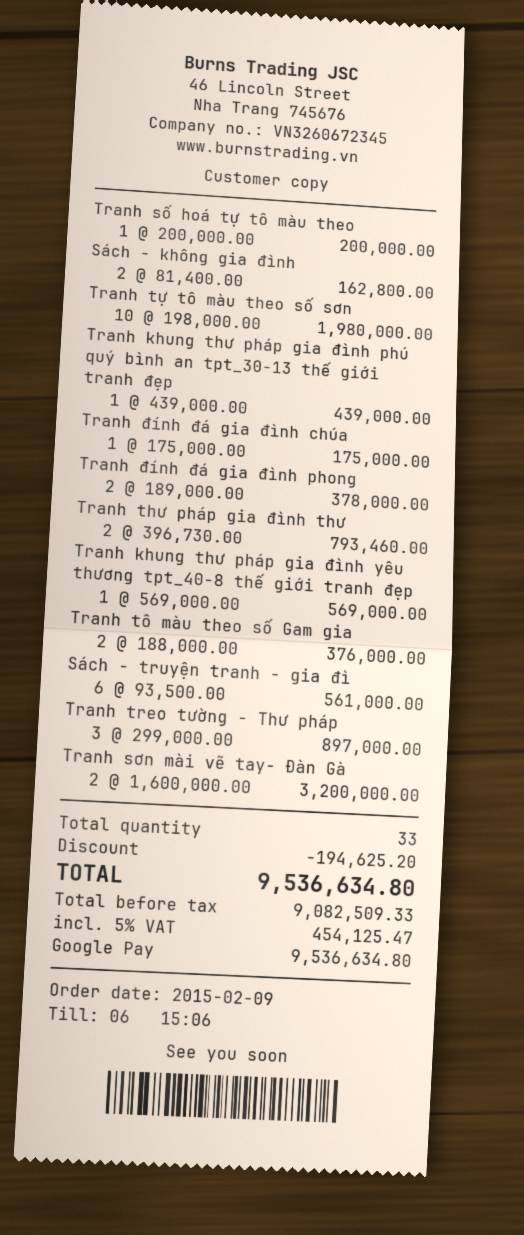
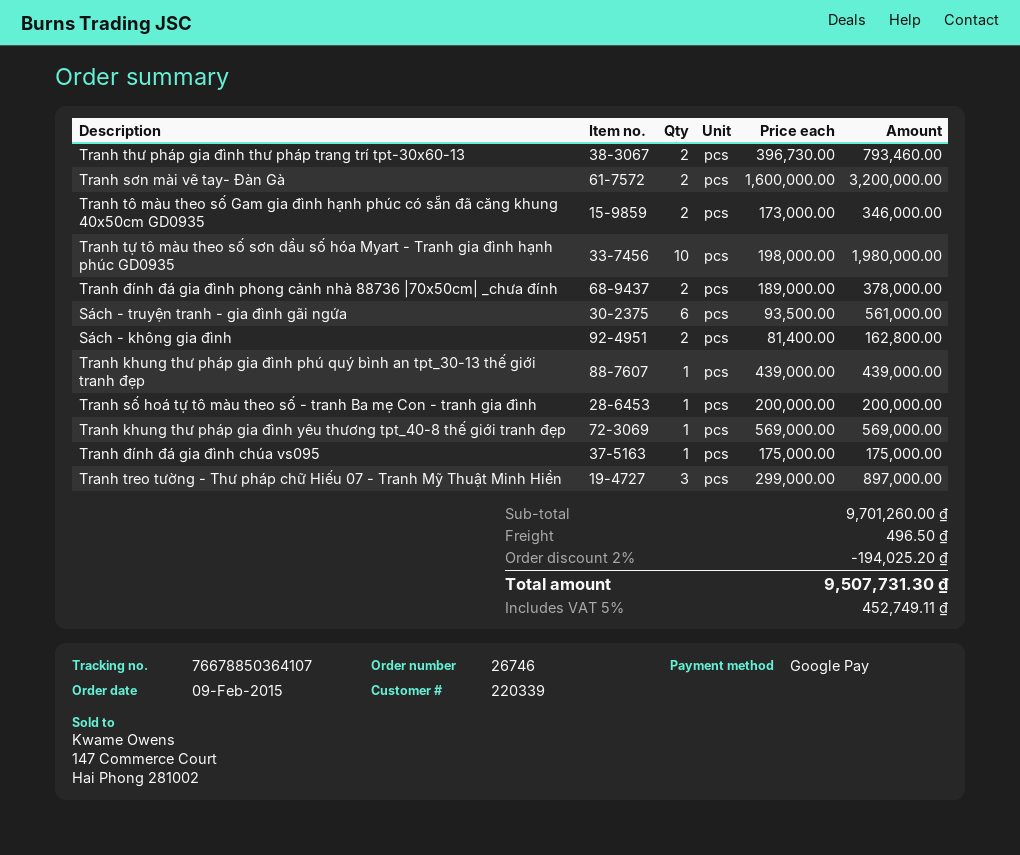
Tranh tô màu theo số Gam gia: 2 x 188000.00 = 376000.00 -> 2 x 173000.00 = 346000.00
discount: 194625.20 -> 194025.20
shipping: none -> 496.50
tax: 5% = 454125.47 -> 5% = 452749.11
total: 9536634.80 -> 9507731.30

